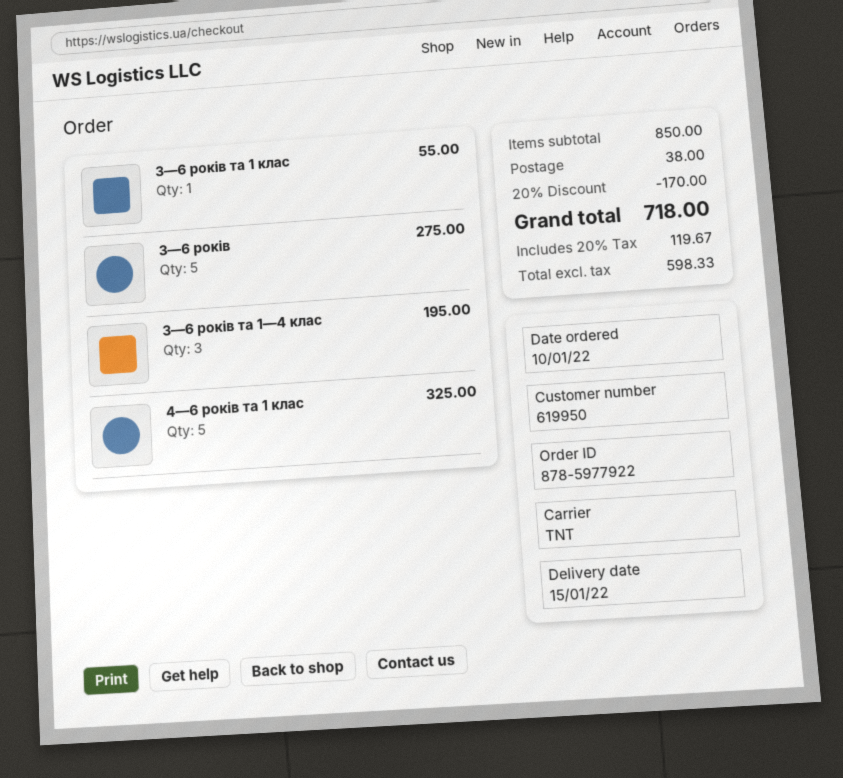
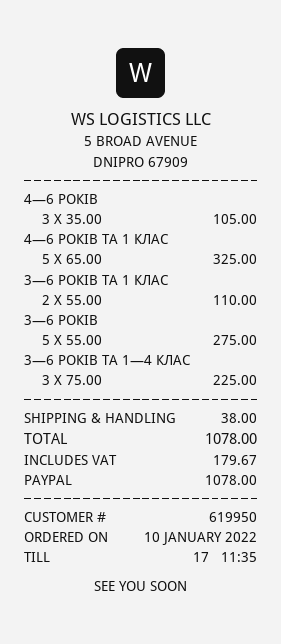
3—6 років та 1 клас: 1 for 55.00 -> 2 for 110.00
3—6 років та 1—4 клас: 3 for 195.00 -> 3 for 225.00
4—6 РОКІВ: none -> 3 for 105.00
discount: 20% = 170.00 -> none
tax: 119.67 -> 179.67
total: 718.00 -> 1078.00

